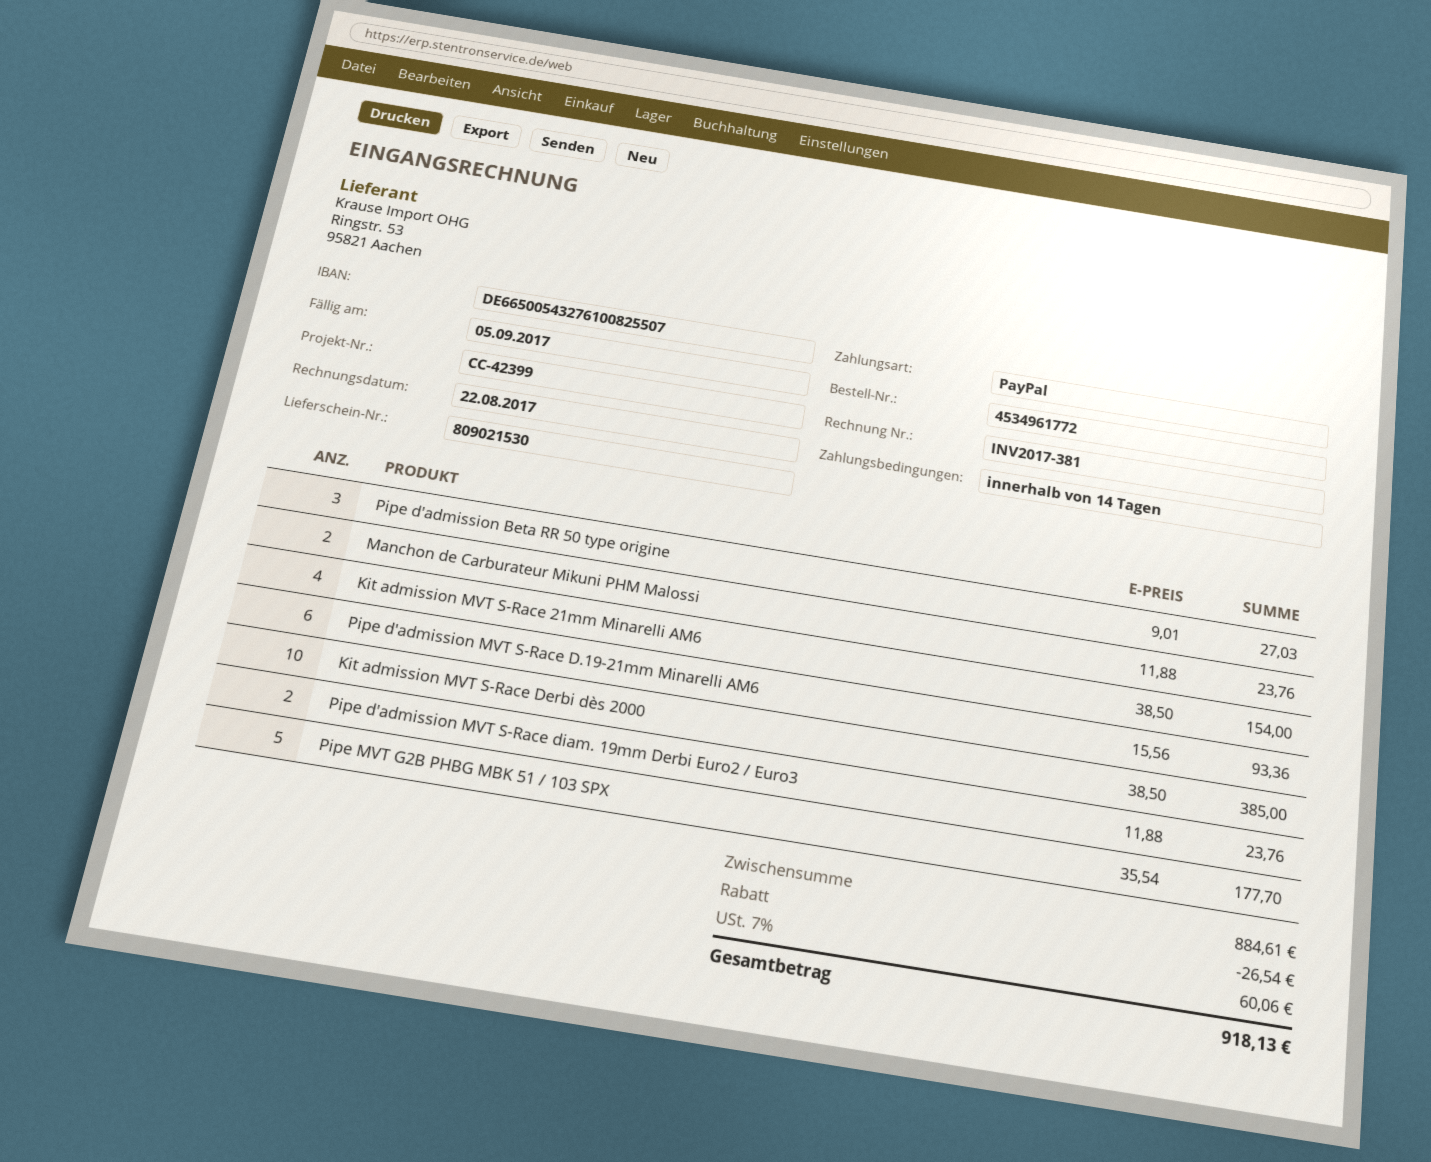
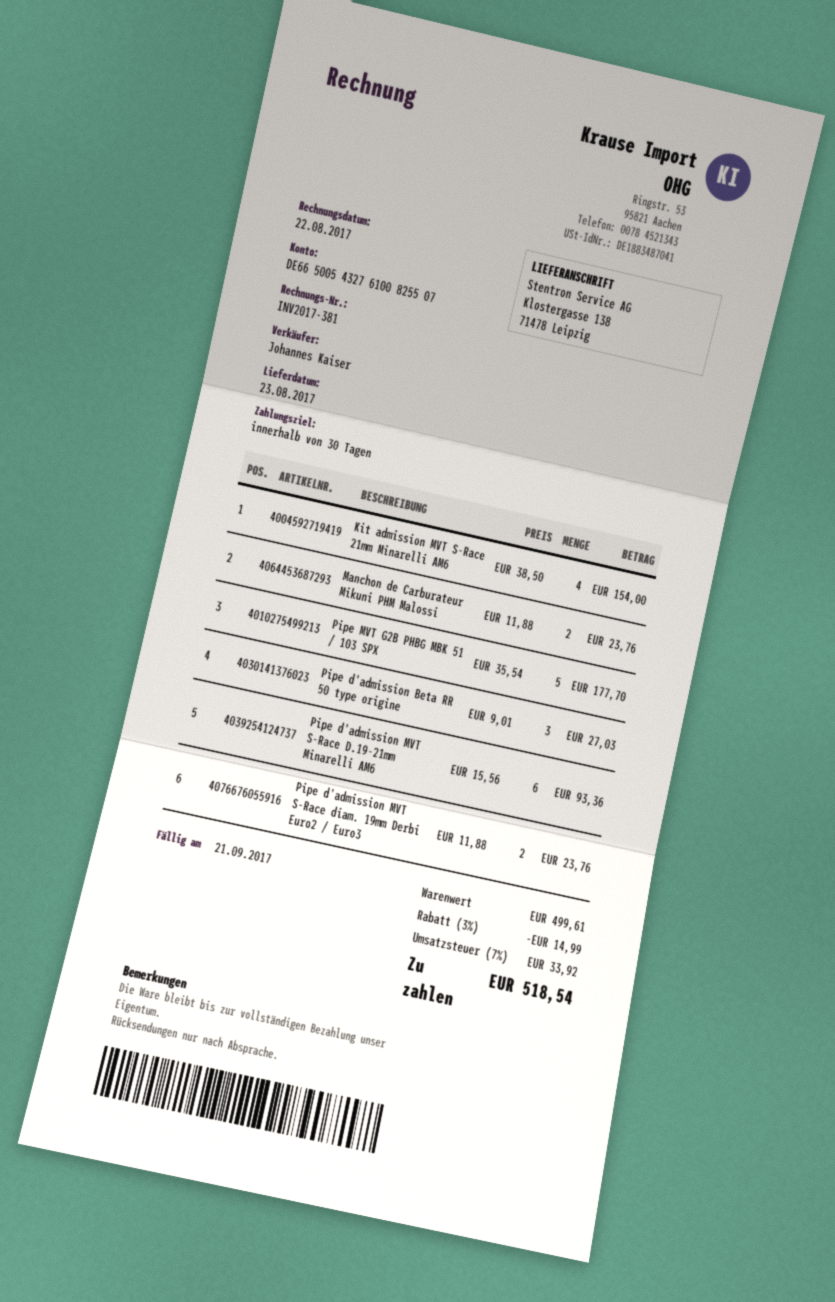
payment terms: 14 days -> 30 days
due date: 2017-09-05 -> 2017-09-21
Kit admission MVT S-Race Derbi dès 2000: 10 x 38.50 = 385.00 -> none
subtotal: 884.61 -> 499.61
discount: 26.54 -> 14.99
tax: 7% = 60.06 -> 7% = 33.92
total: 918.13 -> 518.54

